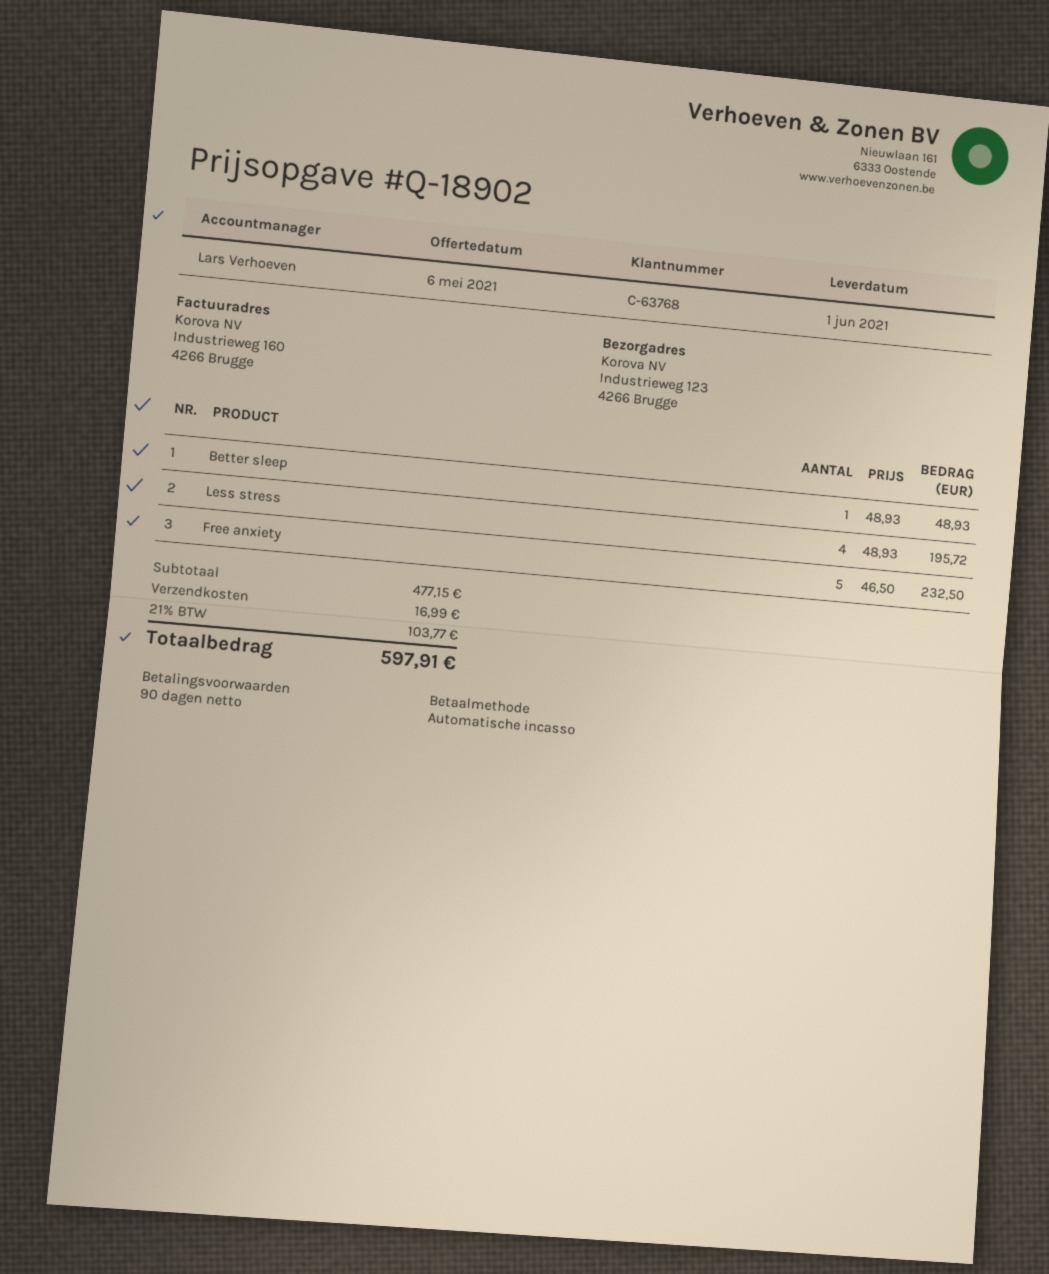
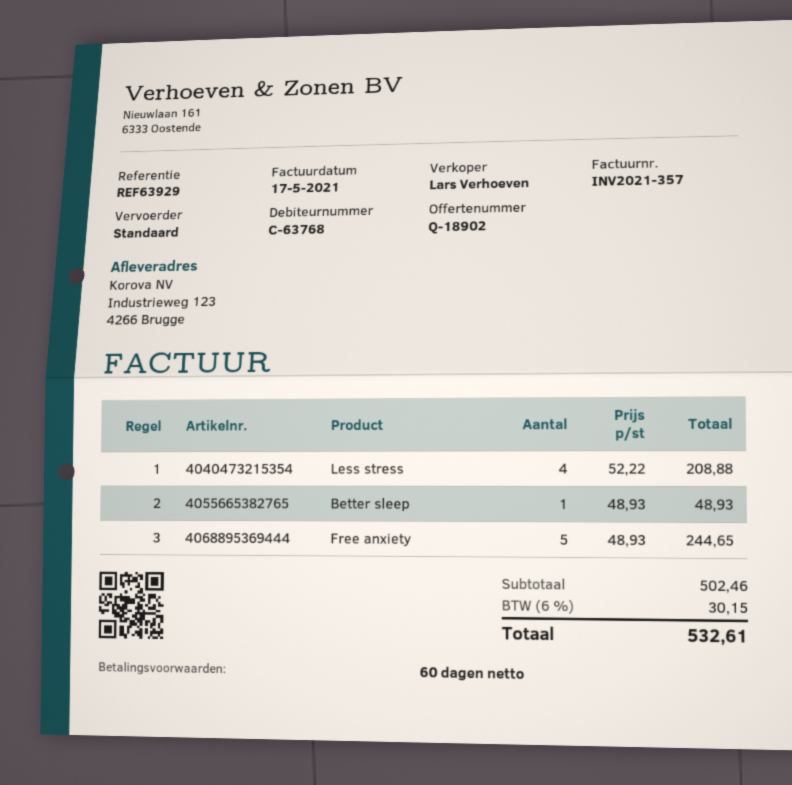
payment terms: 90 days -> 60 days
Less stress: 4 x 48.93 = 195.72 -> 4 x 52.22 = 208.88
Free anxiety: 5 x 46.50 = 232.50 -> 5 x 48.93 = 244.65
subtotal: 477.15 -> 502.46
shipping: 16.99 -> none
tax: 21% = 103.77 -> 6% = 30.15
total: 597.91 -> 532.61

